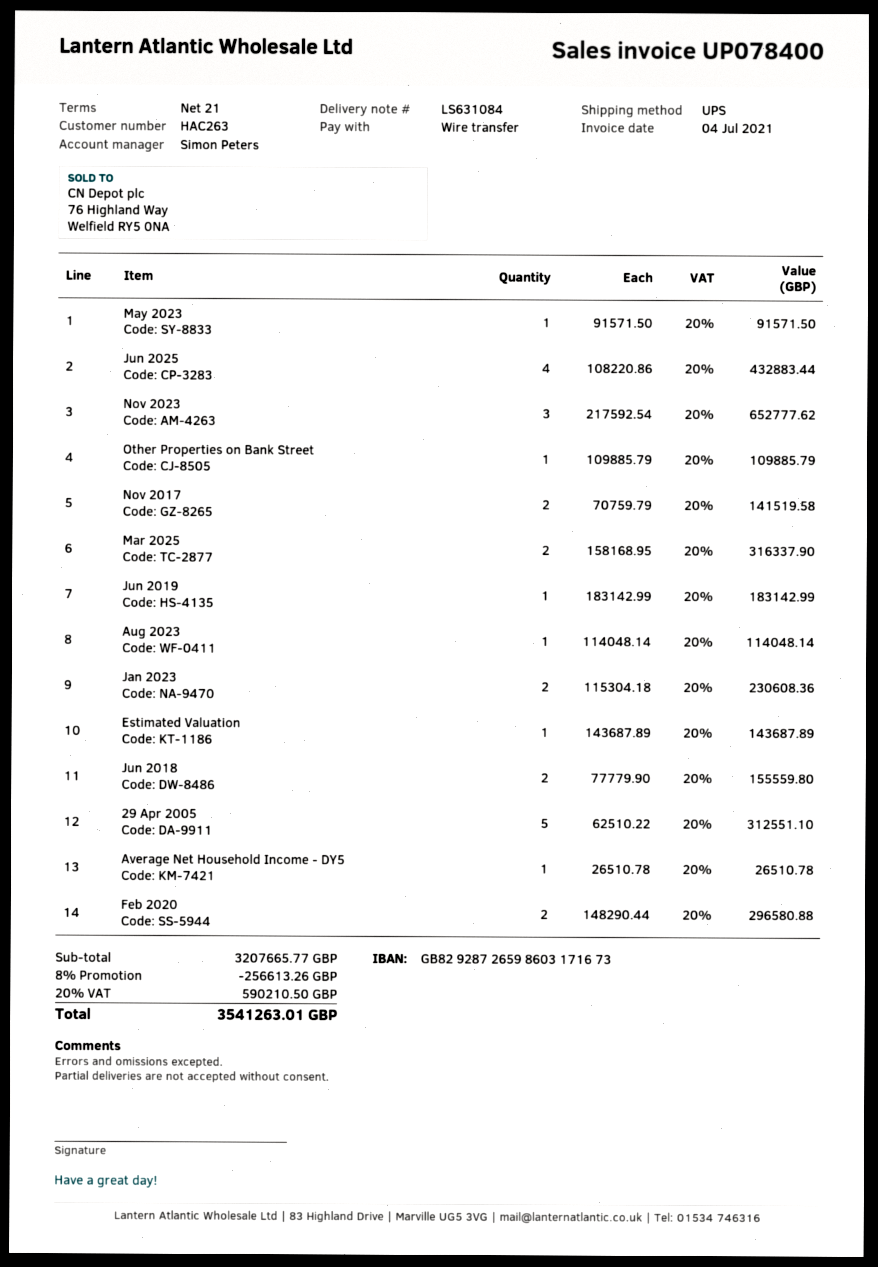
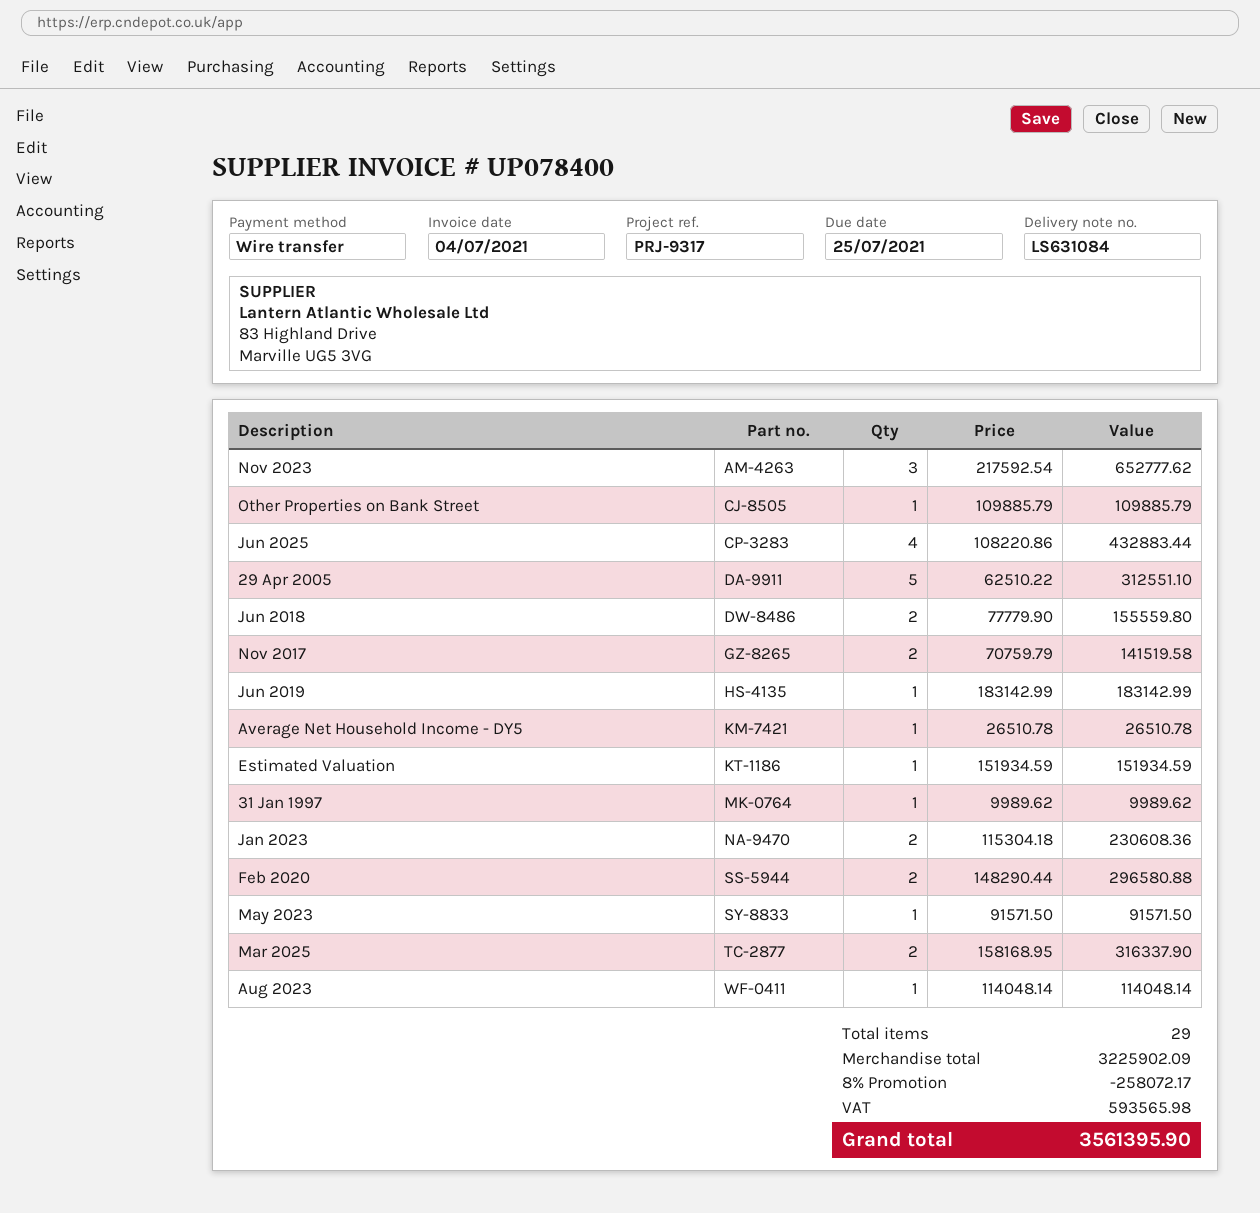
Estimated Valuation: 1 x 143687.89 = 143687.89 -> 1 x 151934.59 = 151934.59
31 Jan 1997: none -> 1 x 9989.62 = 9989.62
subtotal: 3207665.77 -> 3225902.09
discount: 8% = 256613.26 -> 8% = 258072.17
tax: 590210.50 -> 593565.98
total: 3541263.01 -> 3561395.90

